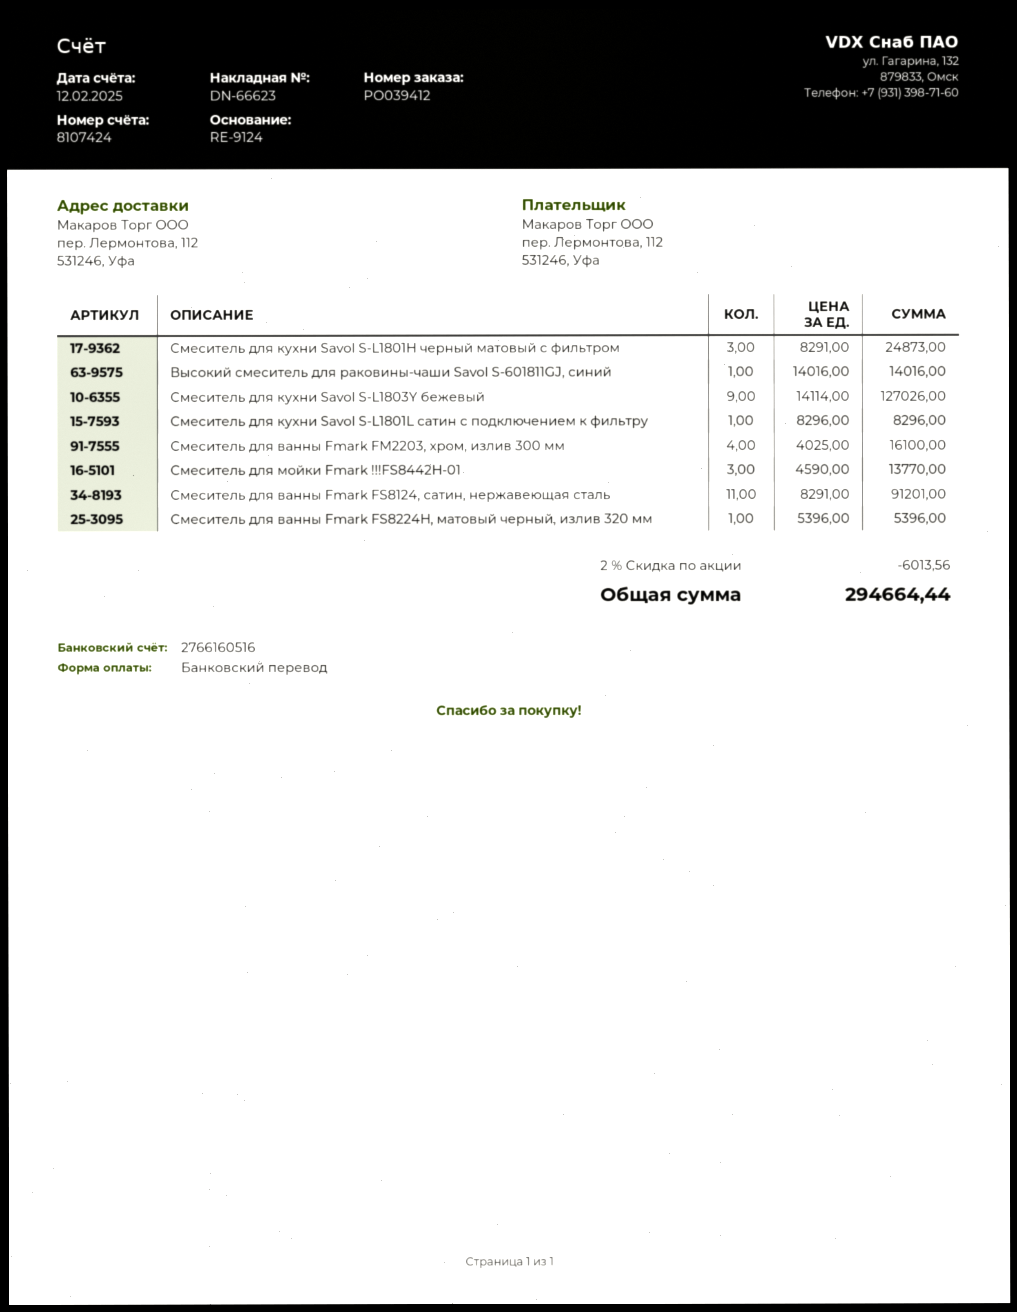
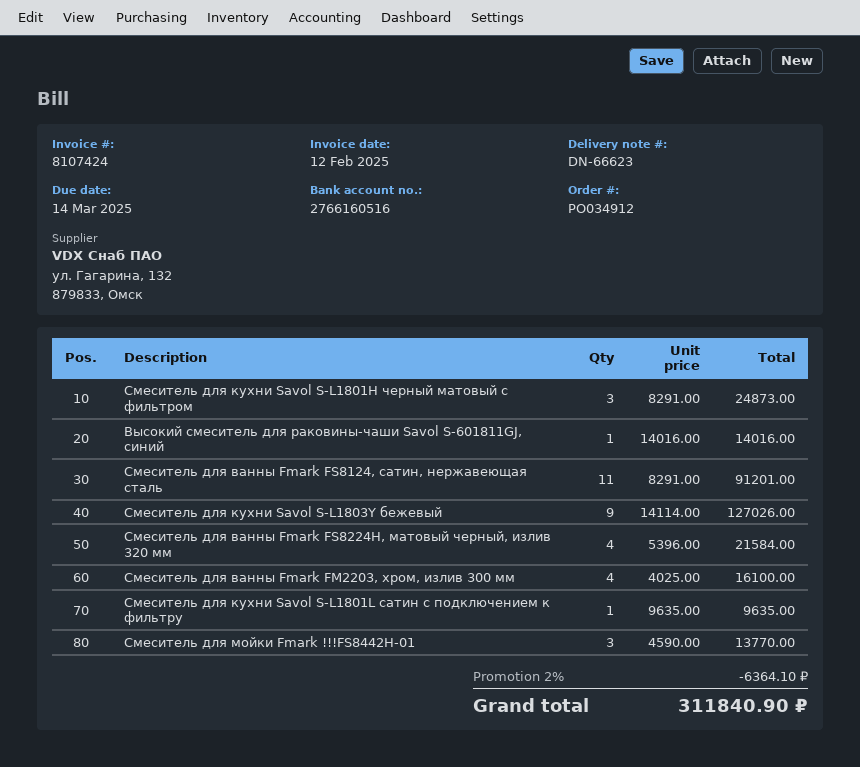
order number: PO039412 -> PO034912
Смеситель для кухни Savol S-L1801L сатин с подключением к фильтру: 1 x 8296.00 = 8296.00 -> 1 x 9635.00 = 9635.00
Смеситель для ванны Fmark FS8224H, матовый черный, излив 320 мм: 1 x 5396.00 = 5396.00 -> 4 x 5396.00 = 21584.00
discount: 2% = 6013.56 -> 2% = 6364.10
total: 294664.44 -> 311840.90

